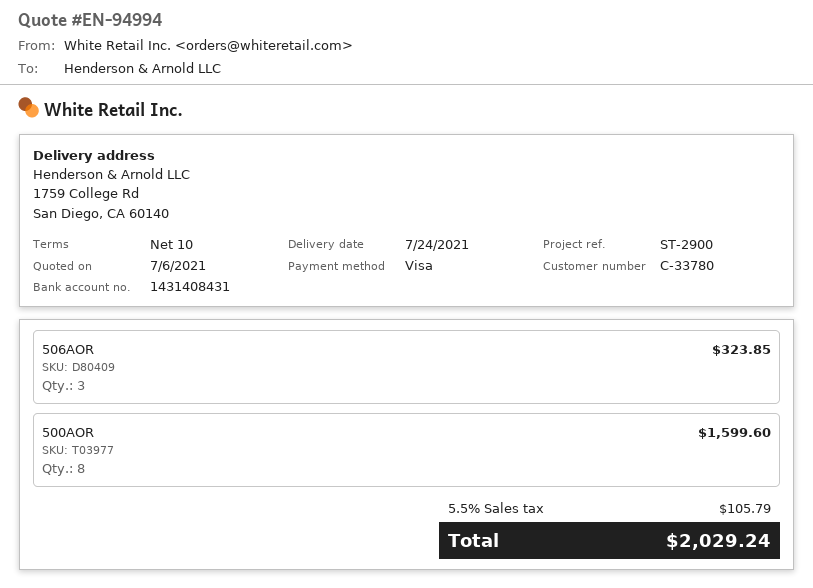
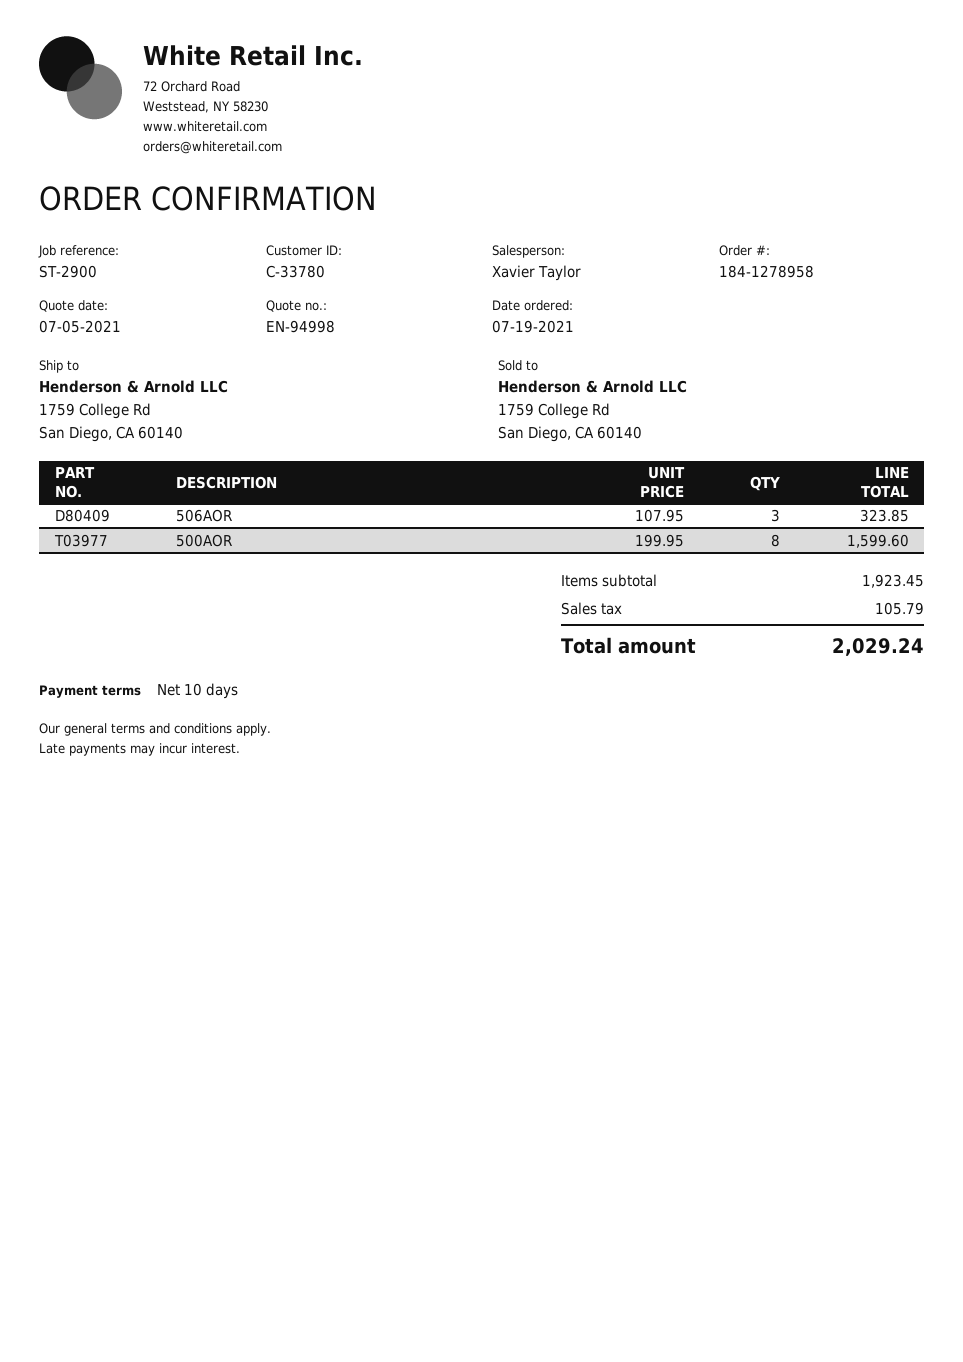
quote number: EN-94994 -> EN-94998
quote date: 2021-07-06 -> 2021-07-05

